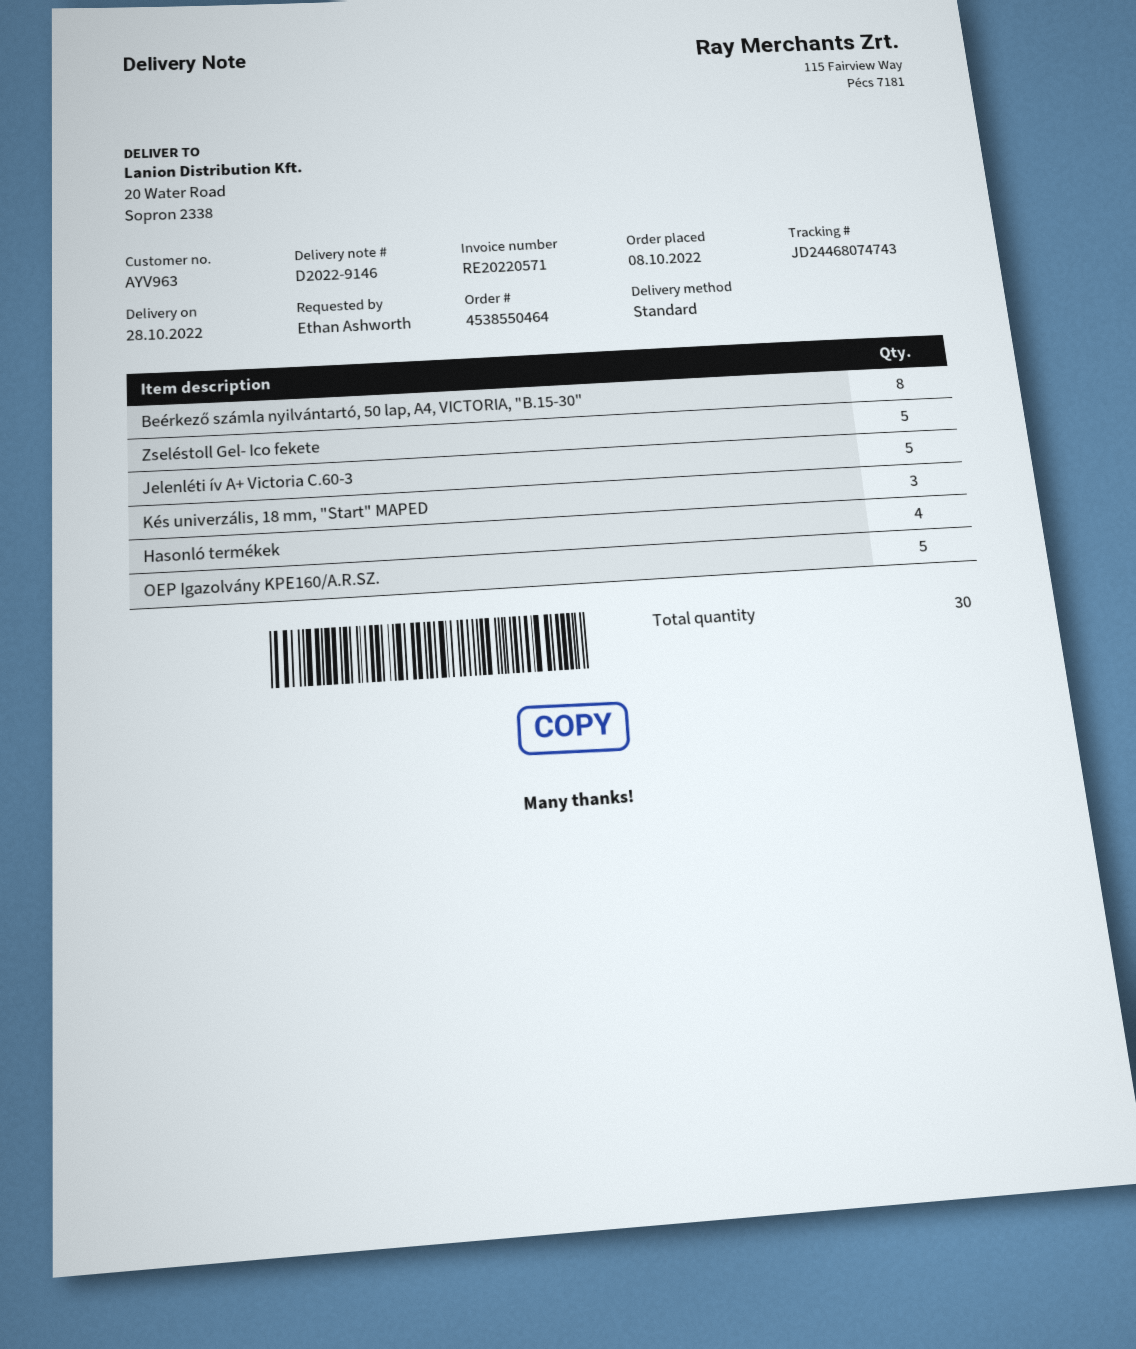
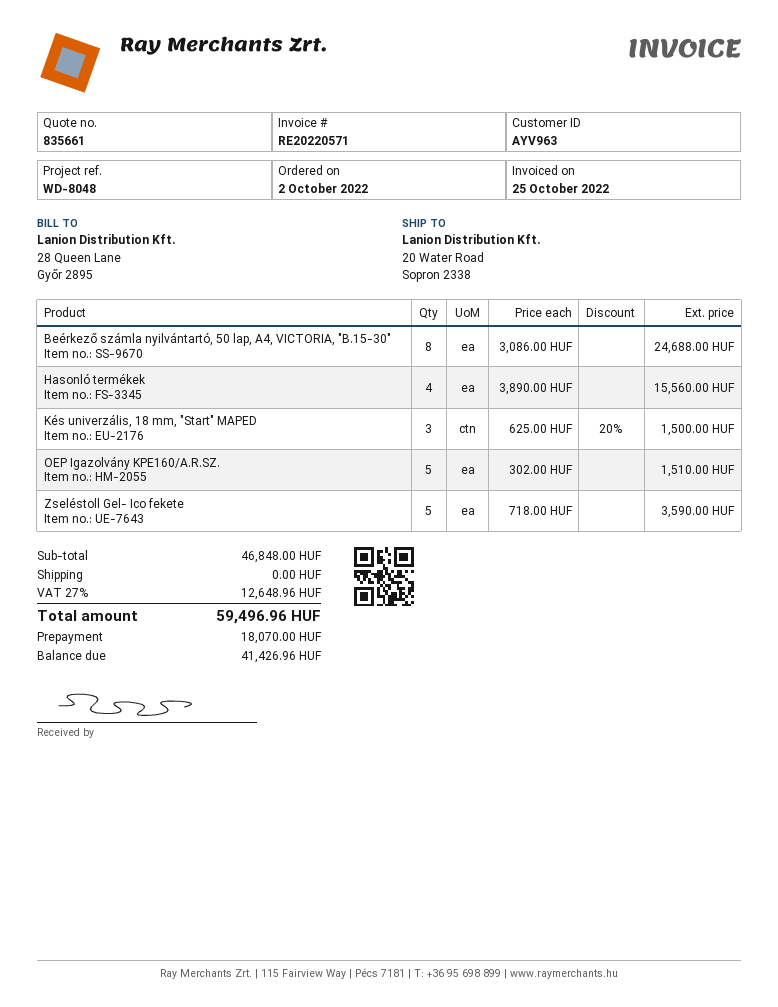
order date: 2022-10-08 -> 2022-10-02
Jelenléti ív A+ Victoria C.60-3: 5 -> none

